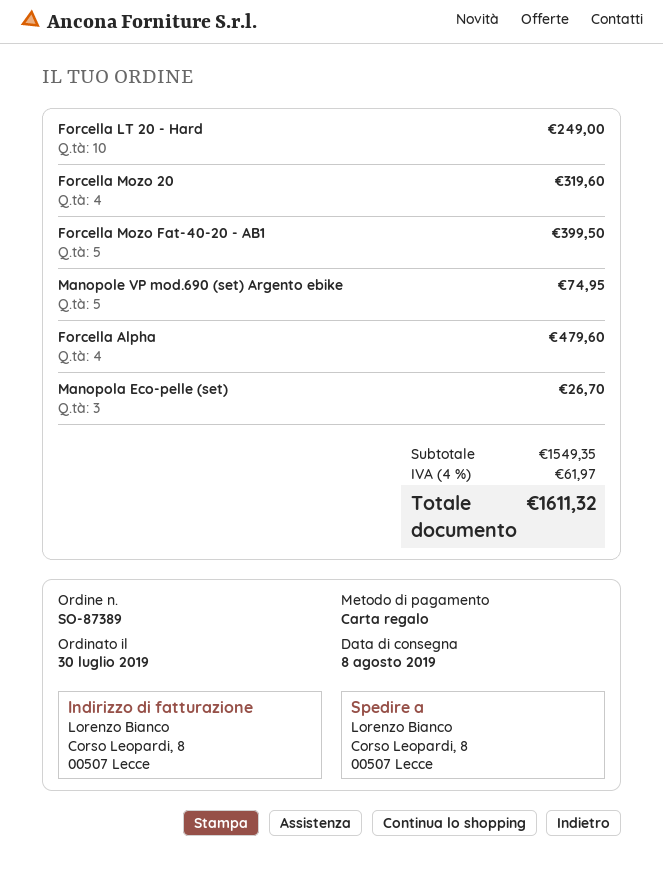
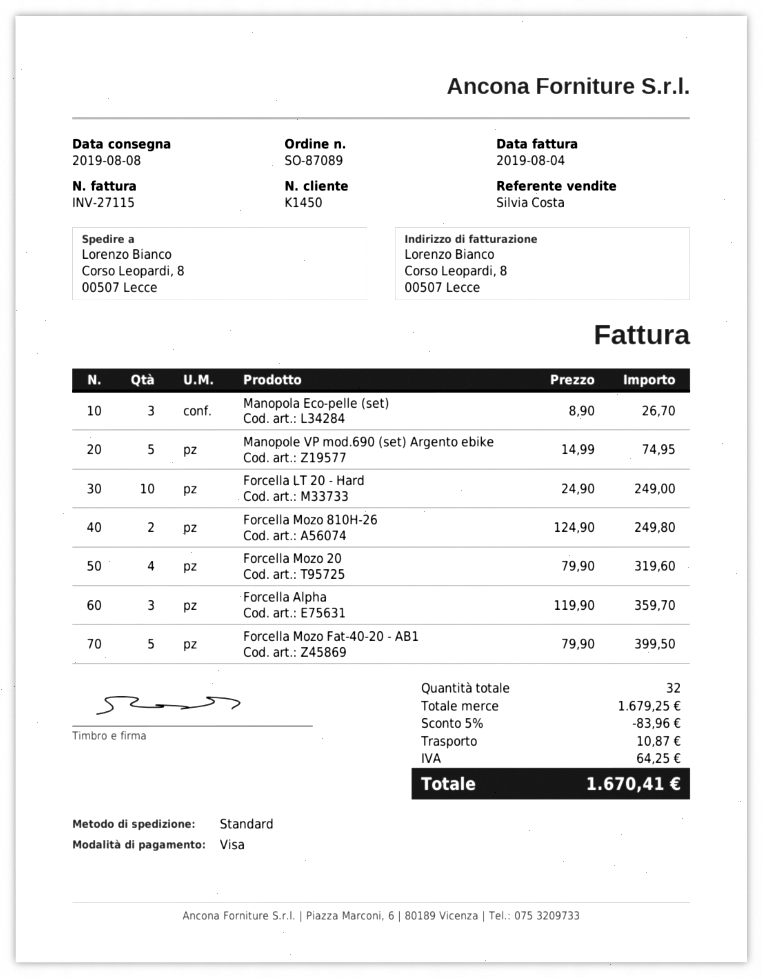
order number: SO-87389 -> SO-87089
payment method: gift card -> Visa
Forcella Alpha: 4 for 479.60 -> 3 for 359.70
Forcella Mozo 810H-26: none -> 2 for 249.80
subtotal: 1549.35 -> 1679.25
discount: none -> 5% = 83.96
shipping: none -> 10.87
tax: 61.97 -> 64.25
total: 1611.32 -> 1670.41

